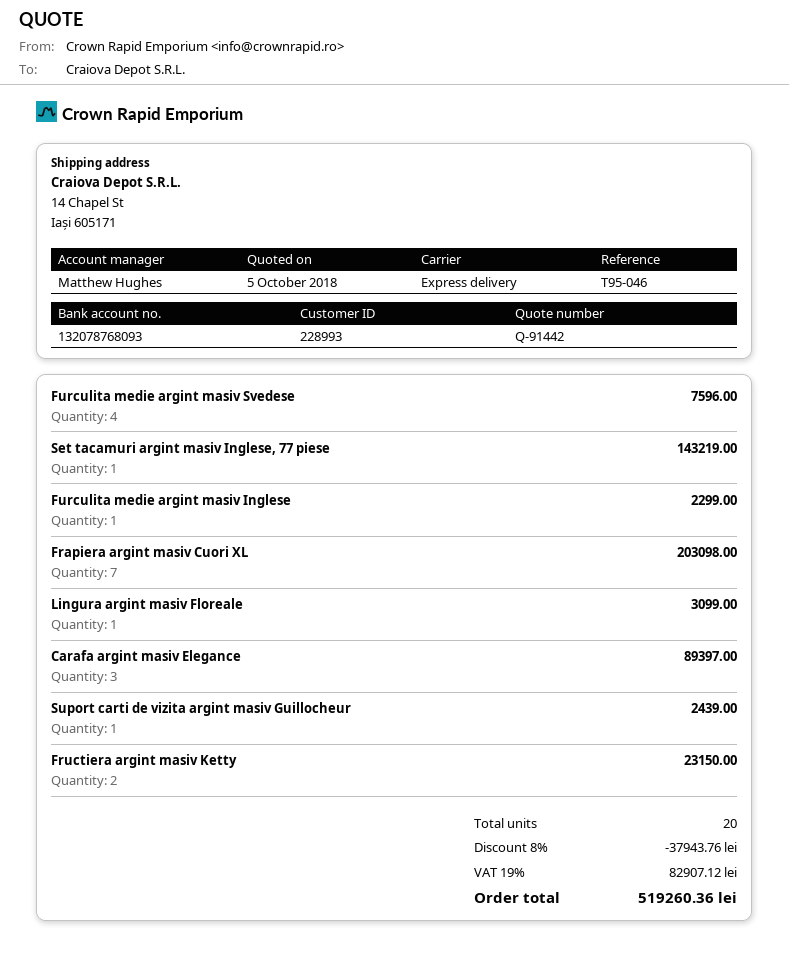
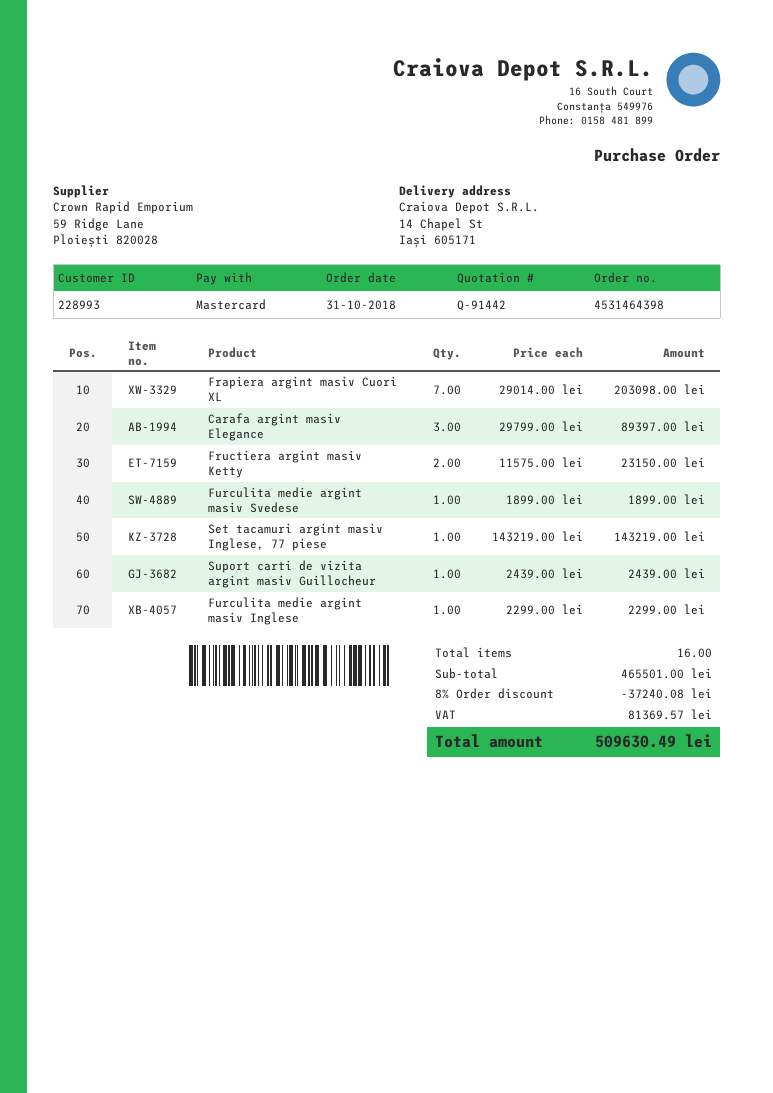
Furculita medie argint masiv Svedese: 4 for 7596.00 -> 1 for 1899.00
Lingura argint masiv Floreale: 1 for 3099.00 -> none
total quantity: 20 -> 16
discount: 8% = 37943.76 -> 8% = 37240.08
tax: 82907.12 -> 81369.57
total: 519260.36 -> 509630.49

